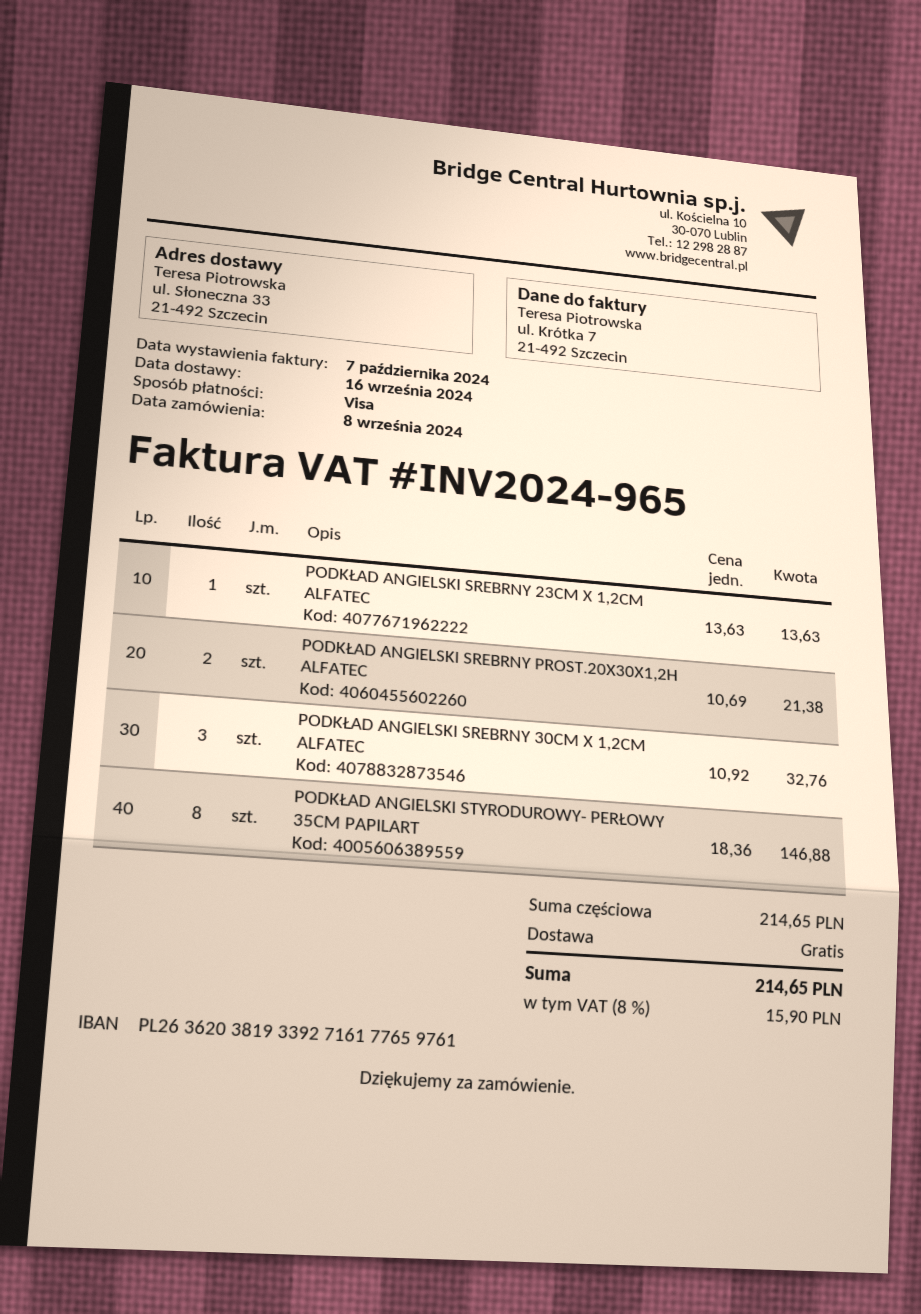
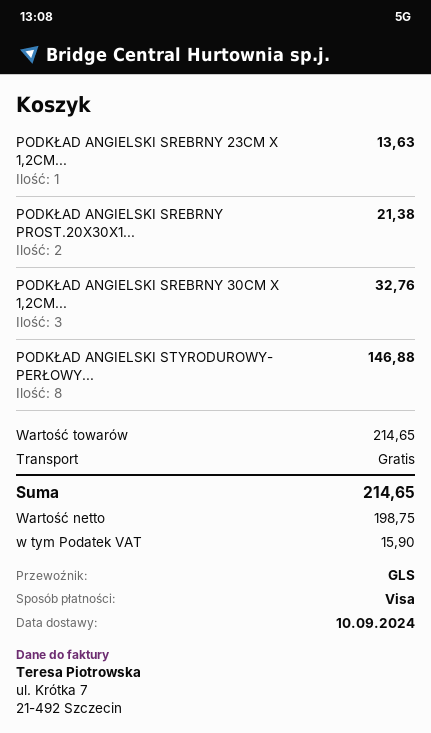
delivery date: 2024-09-16 -> 2024-09-10

